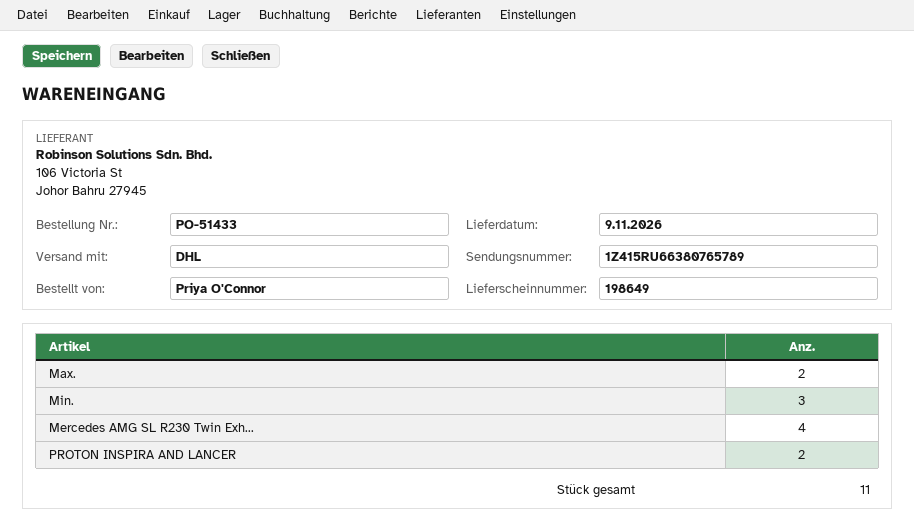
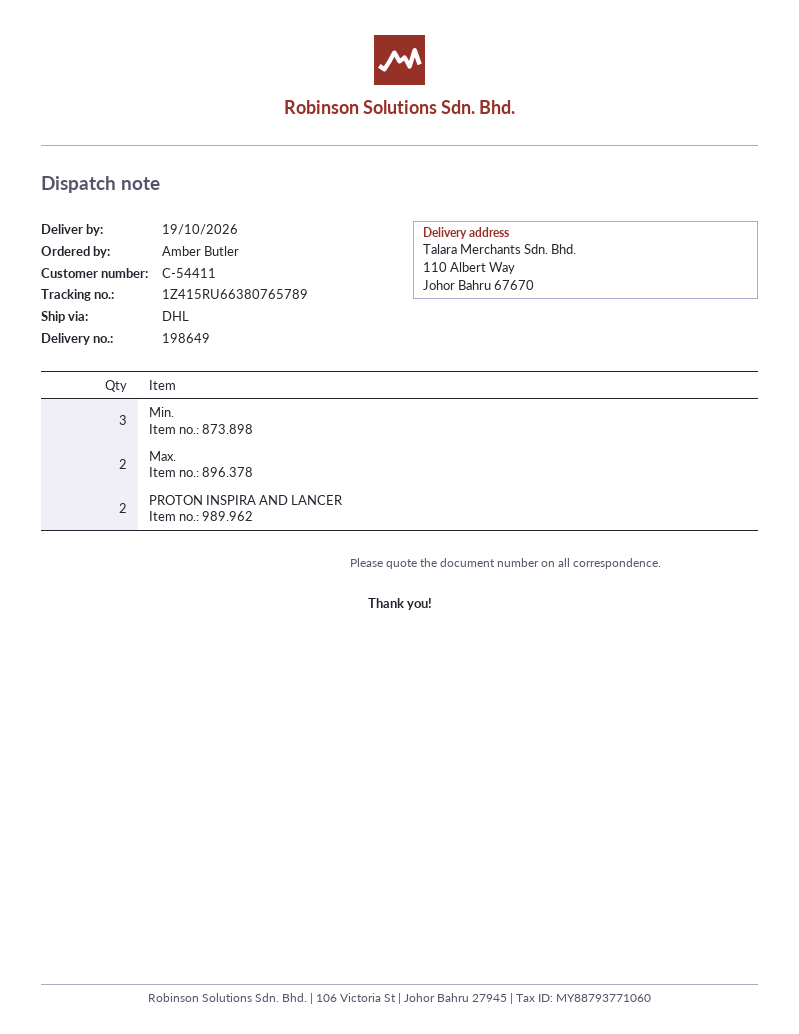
delivery date: 2026-11-09 -> 2026-10-19
ordered by: Priya O'Connor -> Amber Butler
Mercedes AMG SL R230 Twin Exh...: 4 -> none

